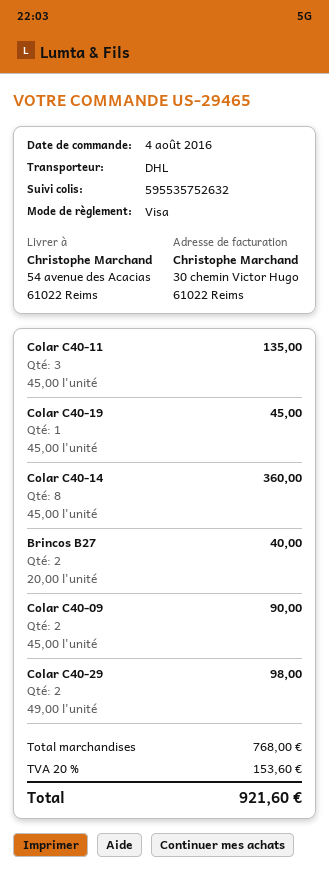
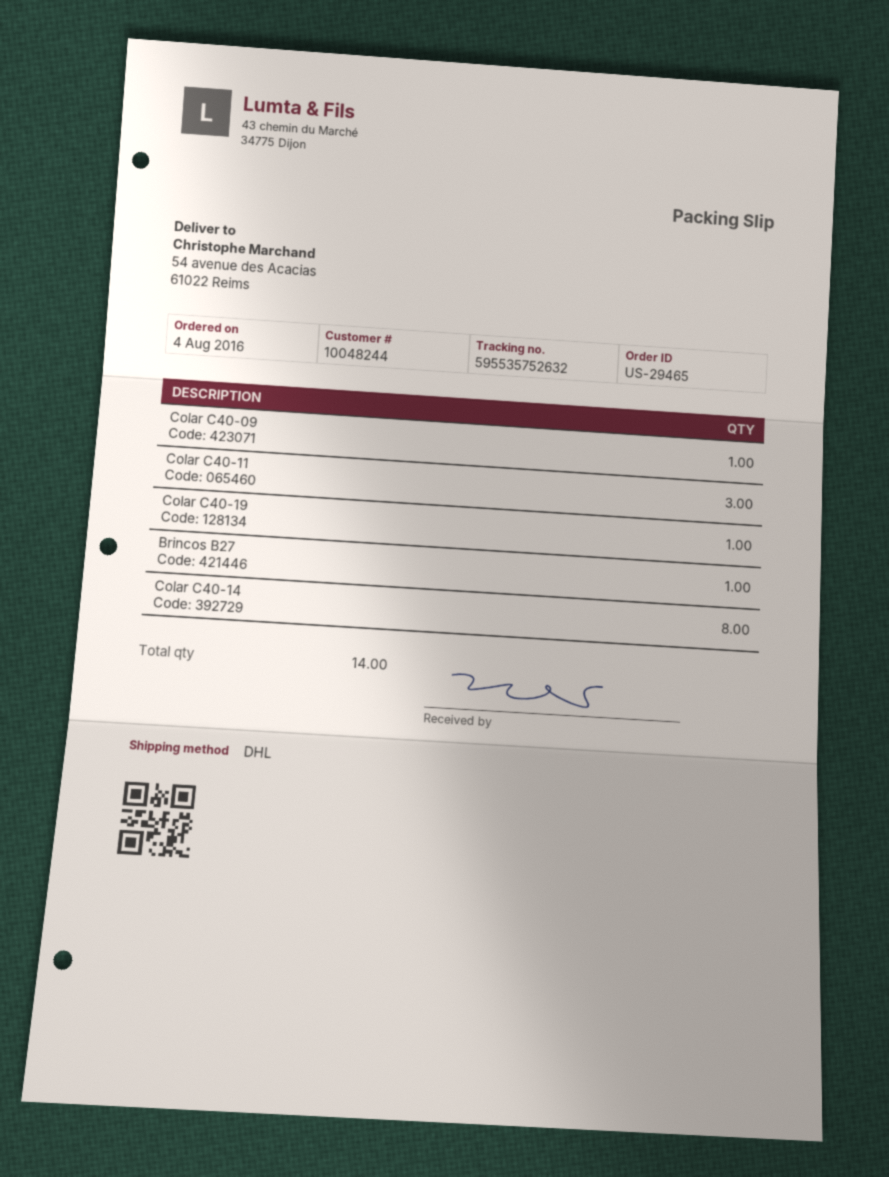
Brincos B27: 2 -> 1
Colar C40-09: 2 -> 1
Colar C40-29: 2 -> none

